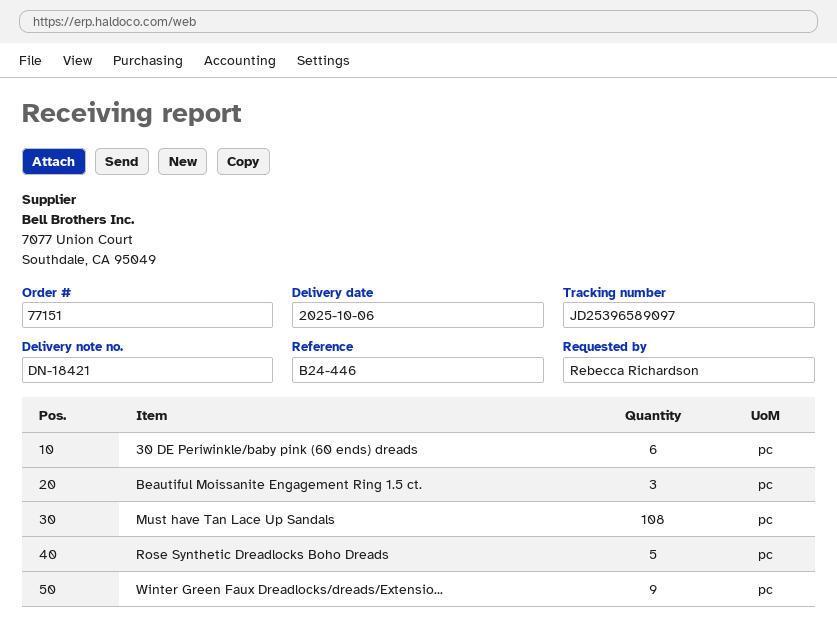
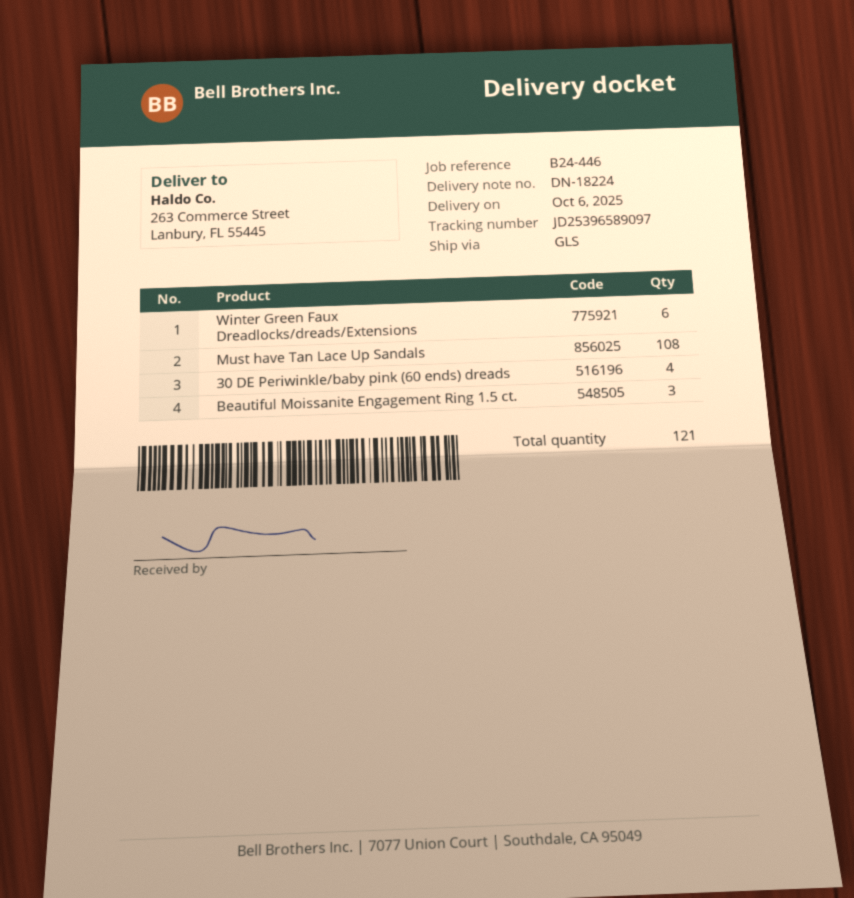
delivery note number: DN-18421 -> DN-18224
30 DE Periwinkle/baby pink (60 ends) dreads: 6 -> 4
Rose Synthetic Dreadlocks Boho Dreads: 5 -> none
Winter Green Faux Dreadlocks/dreads/Extensio...: 9 -> 6

